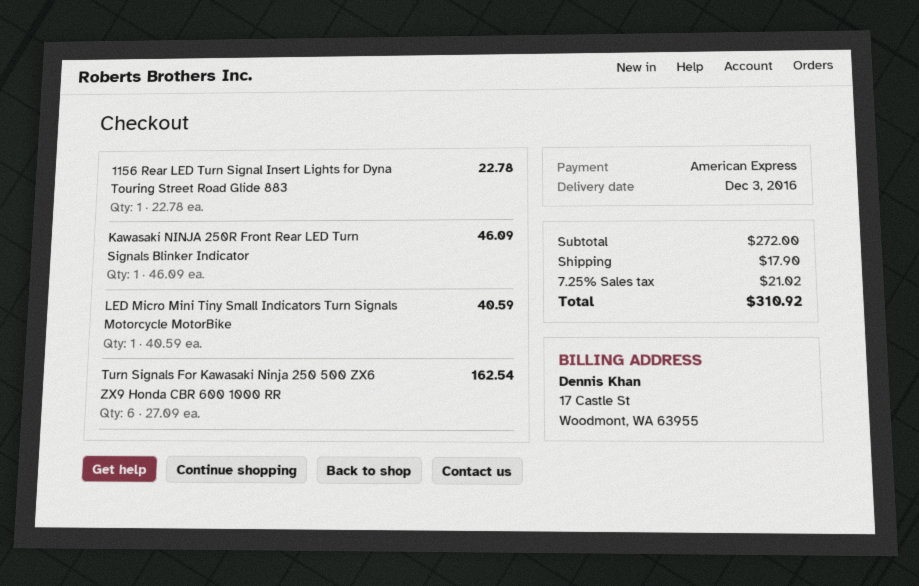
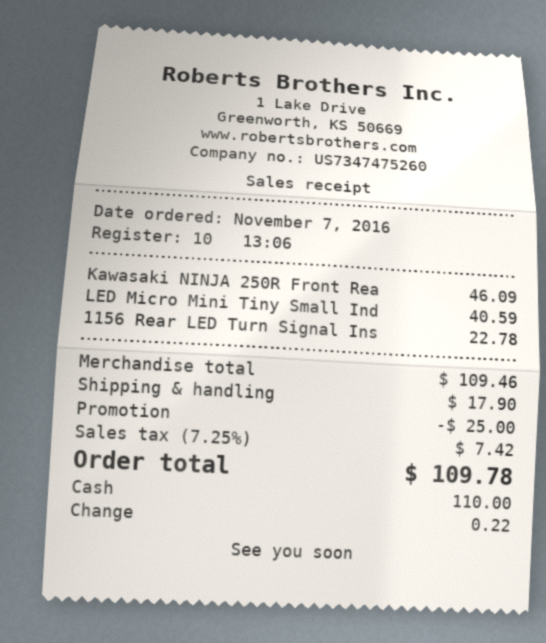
payment method: American Express -> cash
Turn Signals For Kawasaki Ninja 250 500 ZX6 ZX9 Honda CBR 600 1000 RR: 6 for 162.54 -> none
subtotal: 272.00 -> 109.46
discount: none -> 25.00
tax: 7.25% = 21.02 -> 7.25% = 7.42
total: 310.92 -> 109.78

